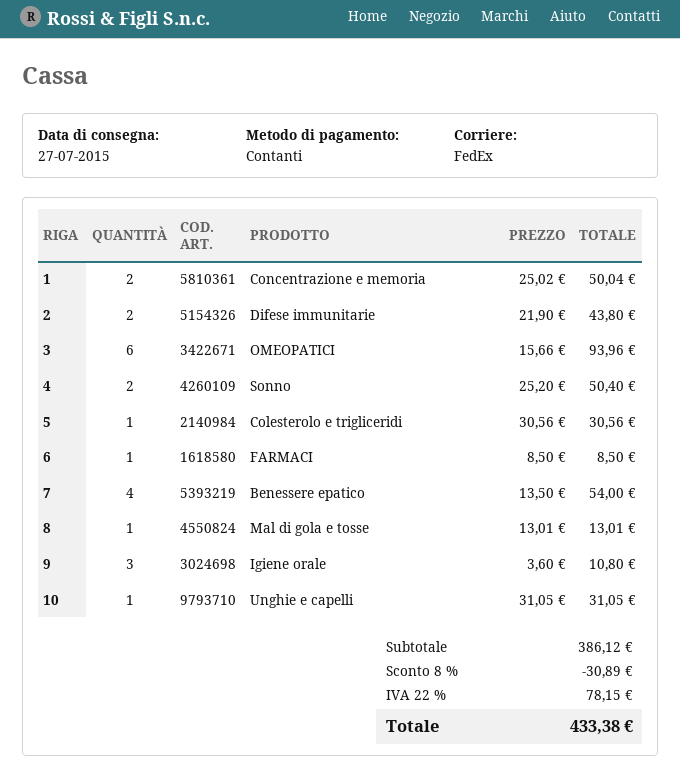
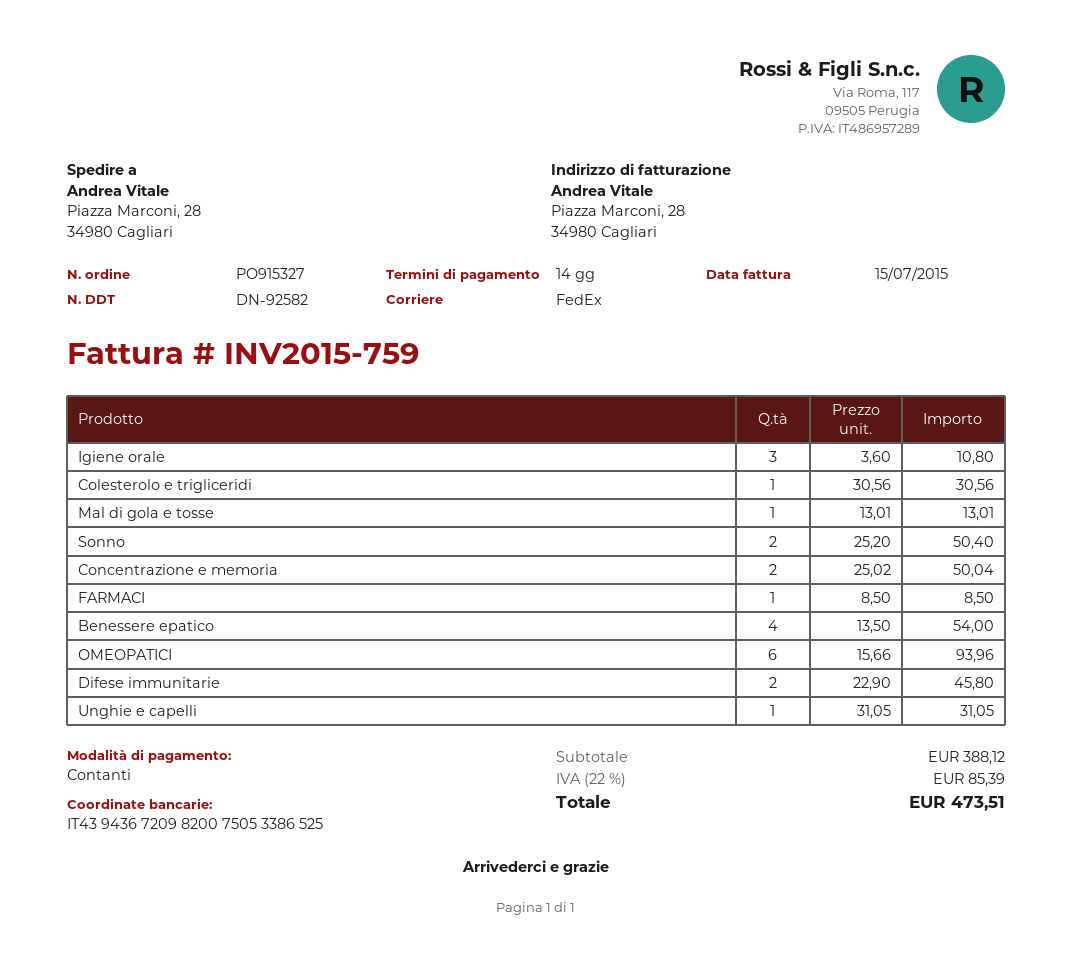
Difese immunitarie: 2 x 21.90 = 43.80 -> 2 x 22.90 = 45.80
subtotal: 386.12 -> 388.12
discount: 8% = 30.89 -> none
tax: 22% = 78.15 -> 22% = 85.39
total: 433.38 -> 473.51

